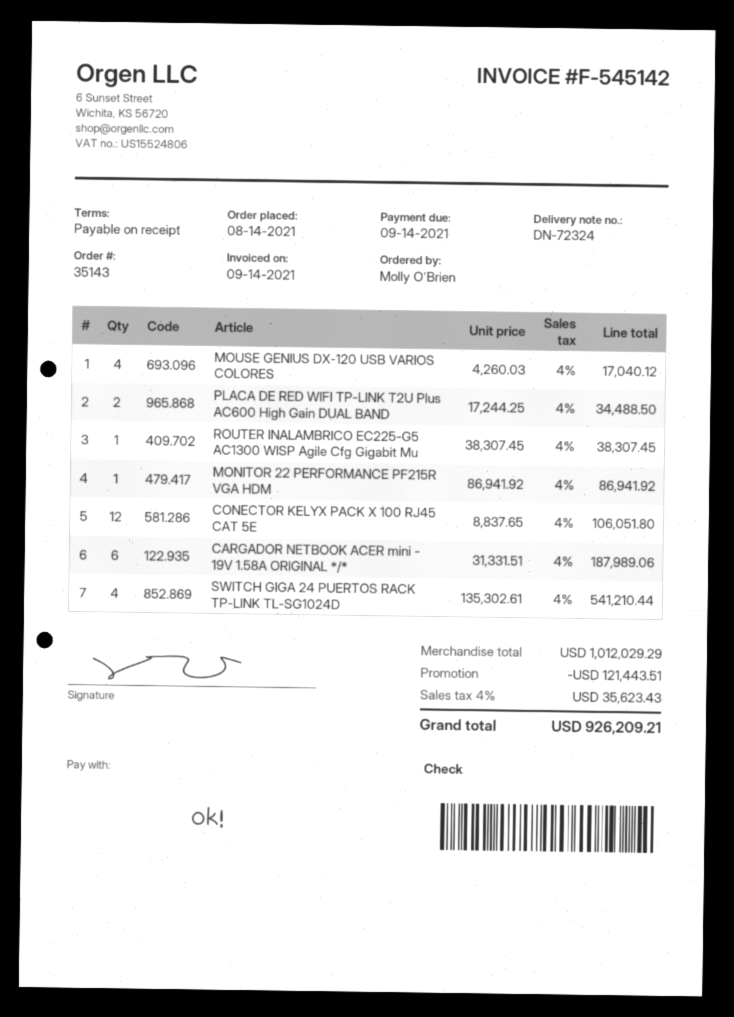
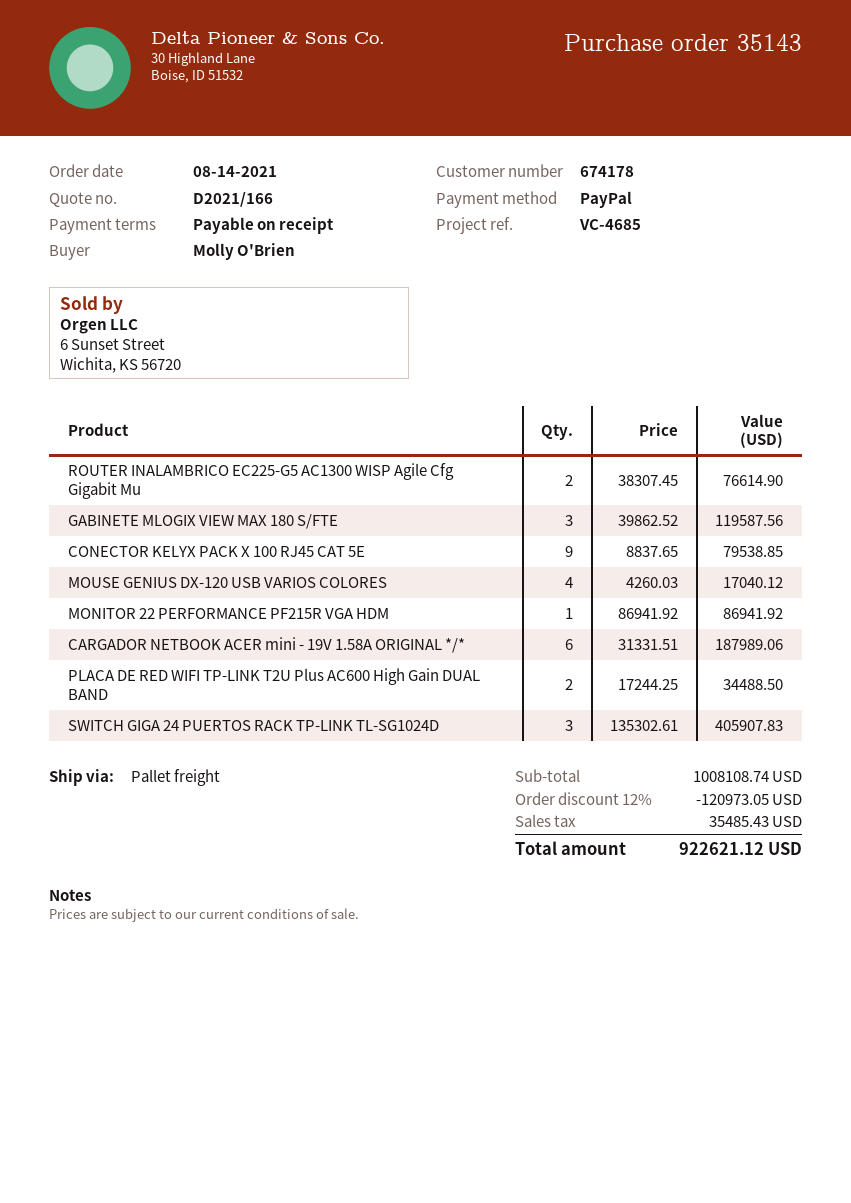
payment method: cheque -> PayPal
ROUTER INALAMBRICO EC225-G5 AC1300 WISP Agile Cfg Gigabit Mu: 1 x 38307.45 = 38307.45 -> 2 x 38307.45 = 76614.90
CONECTOR KELYX PACK X 100 RJ45 CAT 5E: 12 x 8837.65 = 106051.80 -> 9 x 8837.65 = 79538.85
SWITCH GIGA 24 PUERTOS RACK TP-LINK TL-SG1024D: 4 x 135302.61 = 541210.44 -> 3 x 135302.61 = 405907.83
GABINETE MLOGIX VIEW MAX 180 S/FTE: none -> 3 x 39862.52 = 119587.56
subtotal: 1012029.29 -> 1008108.74
discount: 121443.51 -> 120973.05
tax: 35623.43 -> 35485.43
total: 926209.21 -> 922621.12

